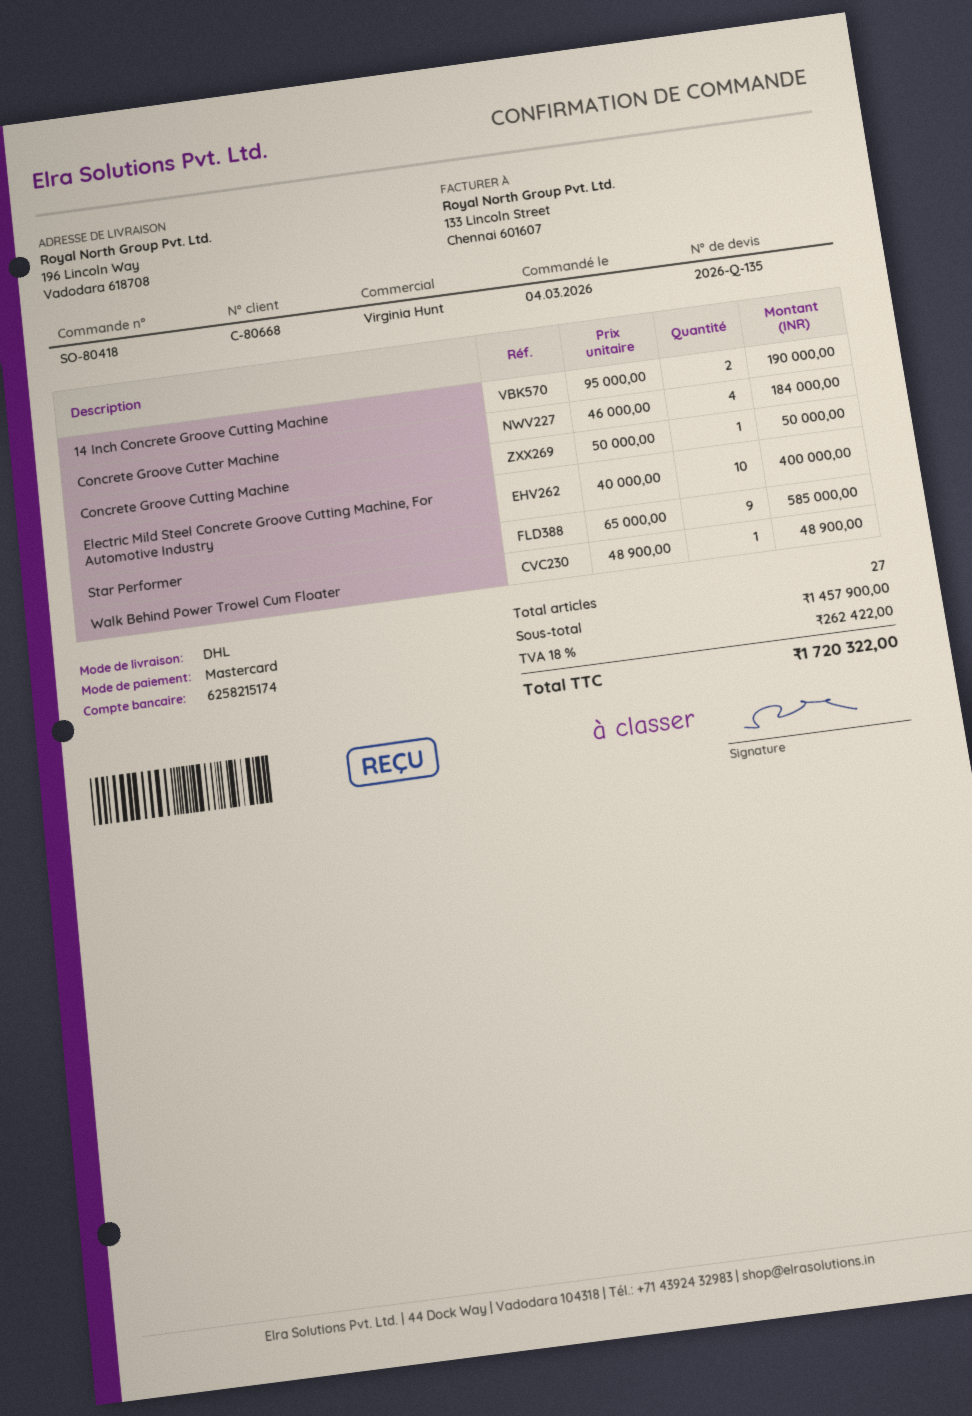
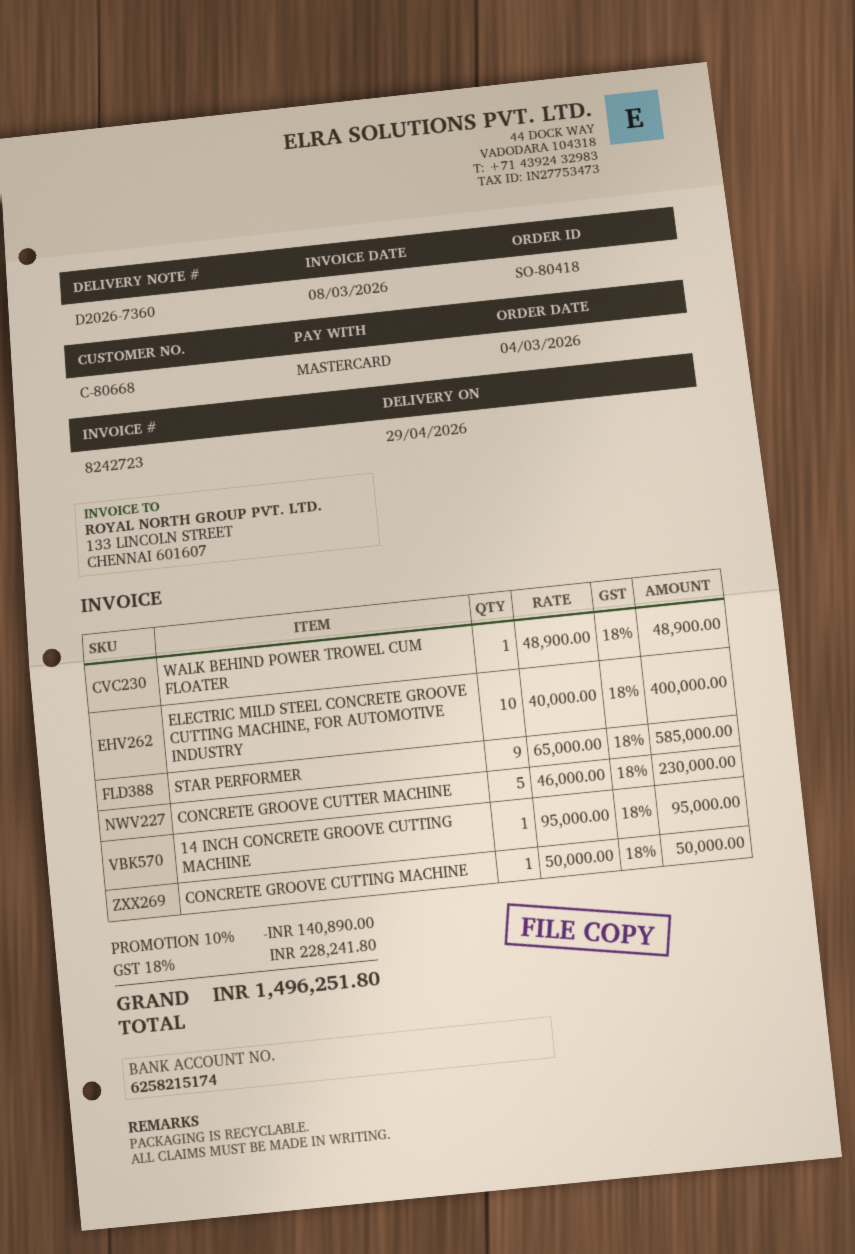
14 Inch Concrete Groove Cutting Machine: 2 x 95000.00 = 190000.00 -> 1 x 95000.00 = 95000.00
Concrete Groove Cutter Machine: 4 x 46000.00 = 184000.00 -> 5 x 46000.00 = 230000.00
discount: none -> 10% = 140890.00
tax: 18% = 262422.00 -> 18% = 228241.80
total: 1720322.00 -> 1496251.80

